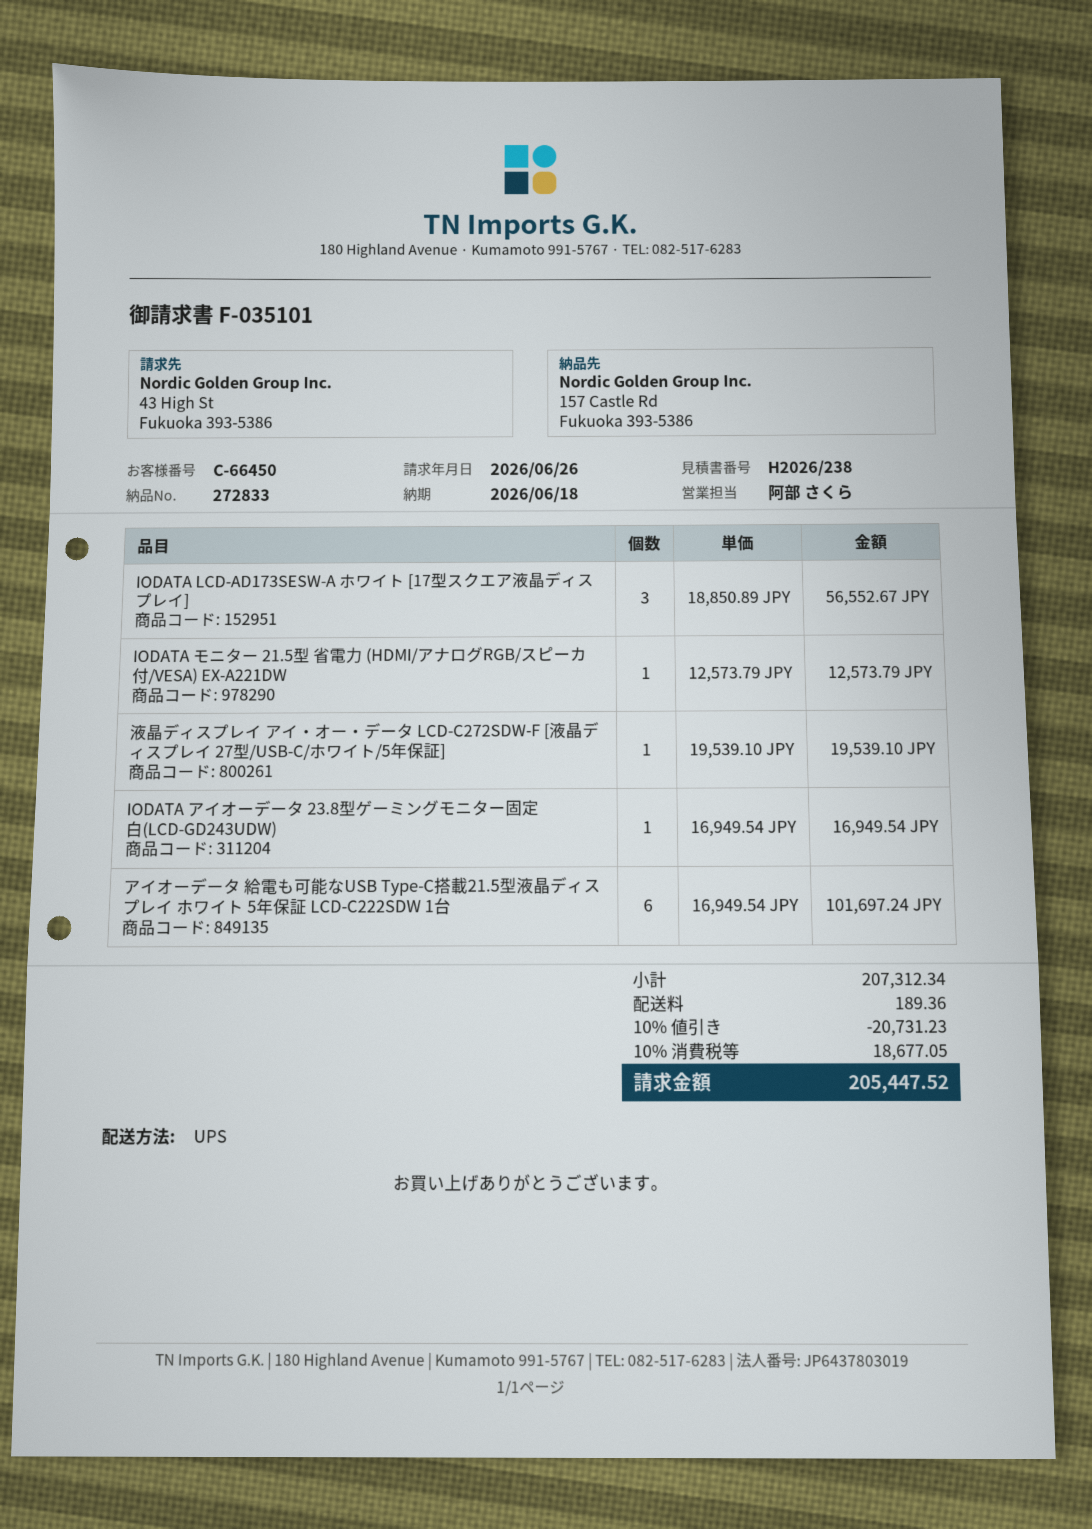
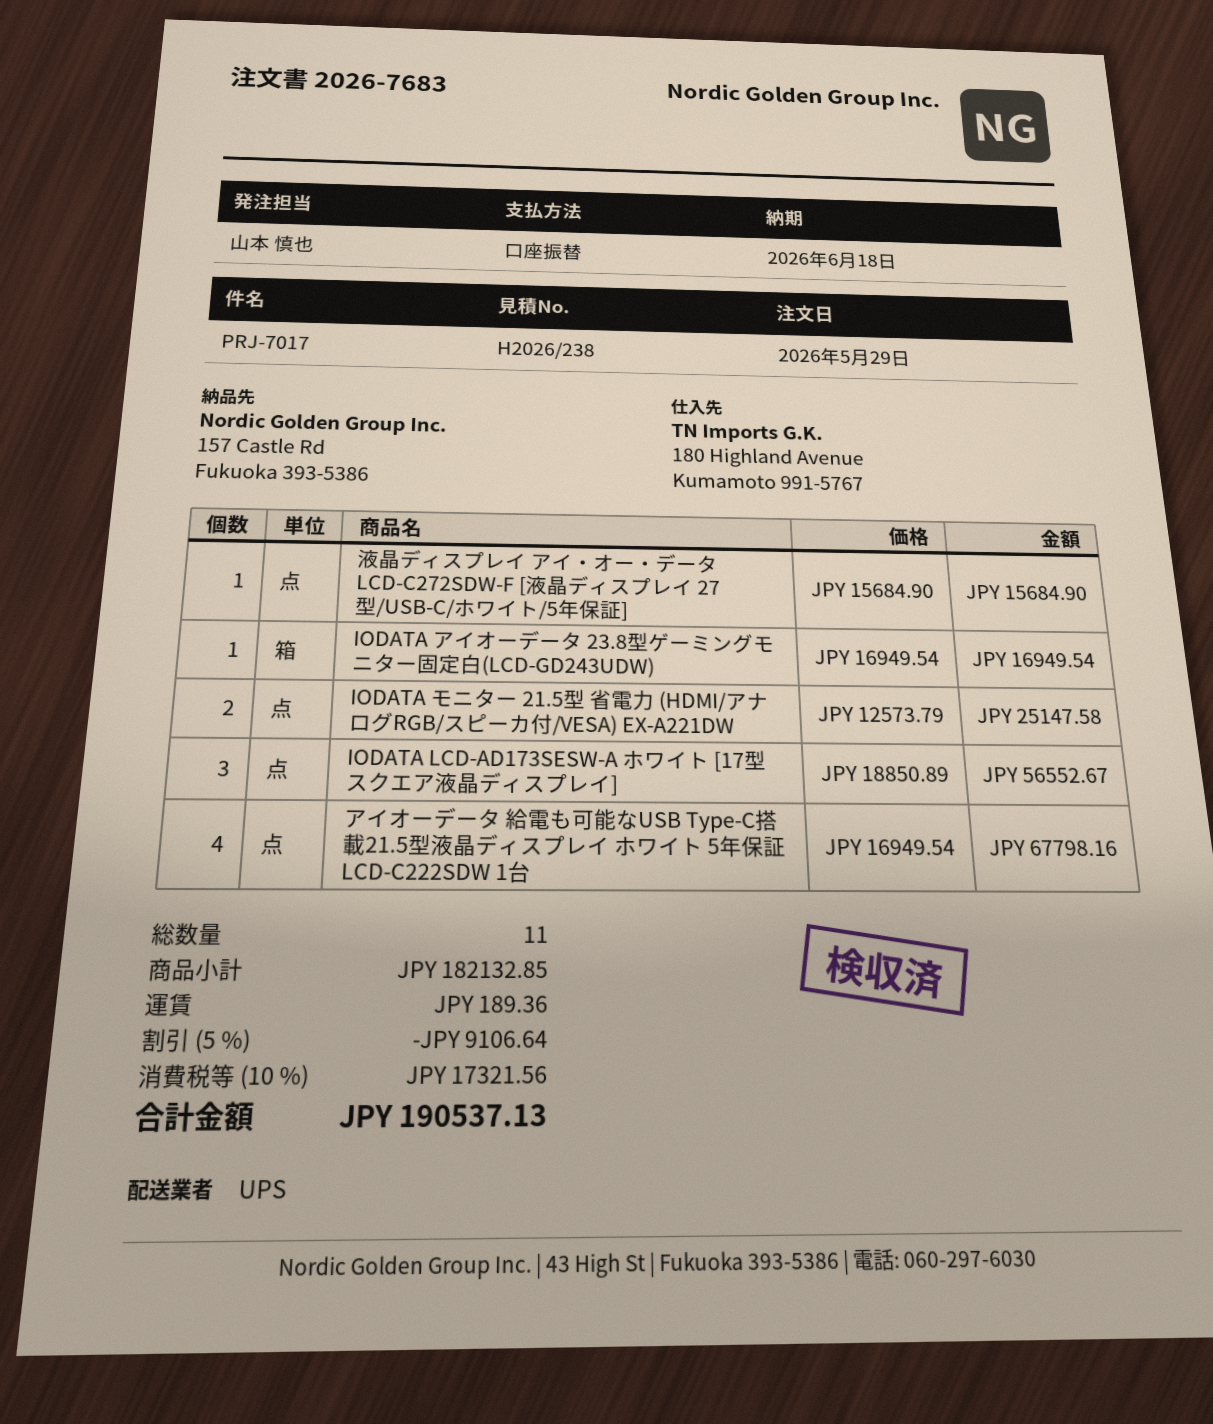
IODATA モニター 21.5型 省電力 (HDMI/アナログRGB/スピーカ付/VESA) EX-A221DW: 1 x 12573.79 = 12573.79 -> 2 x 12573.79 = 25147.58
液晶ディスプレイ アイ・オー・データ LCD-C272SDW-F [液晶ディスプレイ 27型/USB-C/ホワイト/5年保証]: 1 x 19539.10 = 19539.10 -> 1 x 15684.90 = 15684.90
アイオーデータ 給電も可能なUSB Type-C搭載21.5型液晶ディスプレイ ホワイト 5年保証 LCD-C222SDW 1台: 6 x 16949.54 = 101697.24 -> 4 x 16949.54 = 67798.16
subtotal: 207312.34 -> 182132.85
discount: 10% = 20731.23 -> 5% = 9106.64
tax: 10% = 18677.05 -> 10% = 17321.56
total: 205447.52 -> 190537.13

